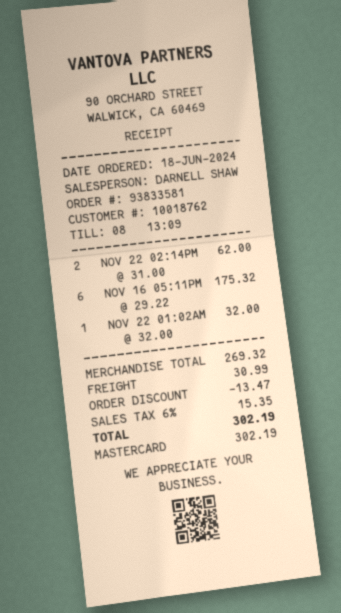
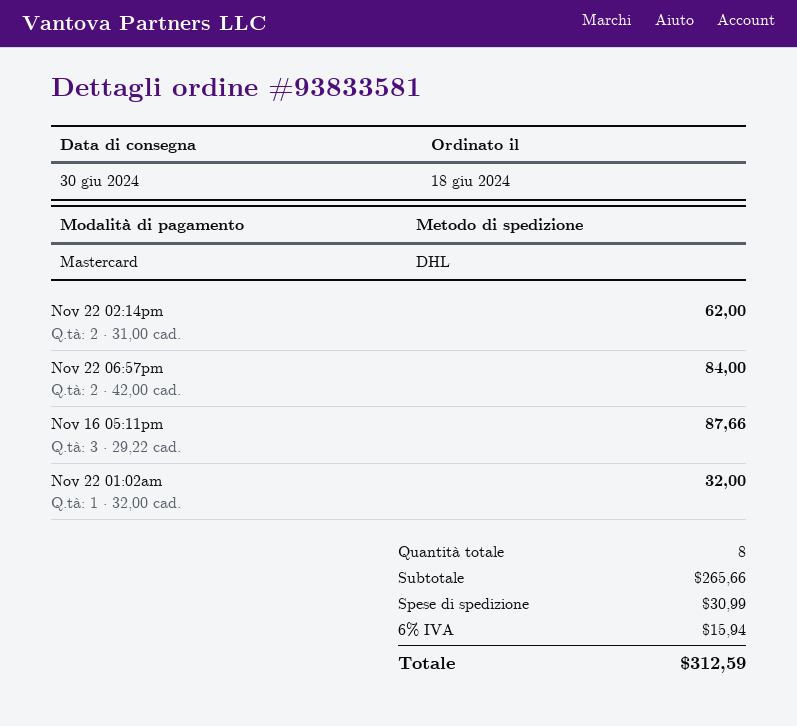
NOV 16 05:11PM: 6 x 29.22 = 175.32 -> 3 x 29.22 = 87.66
Nov 22 06:57pm: none -> 2 x 42.00 = 84.00
subtotal: 269.32 -> 265.66
discount: 13.47 -> none
tax: 6% = 15.35 -> 6% = 15.94
total: 302.19 -> 312.59

